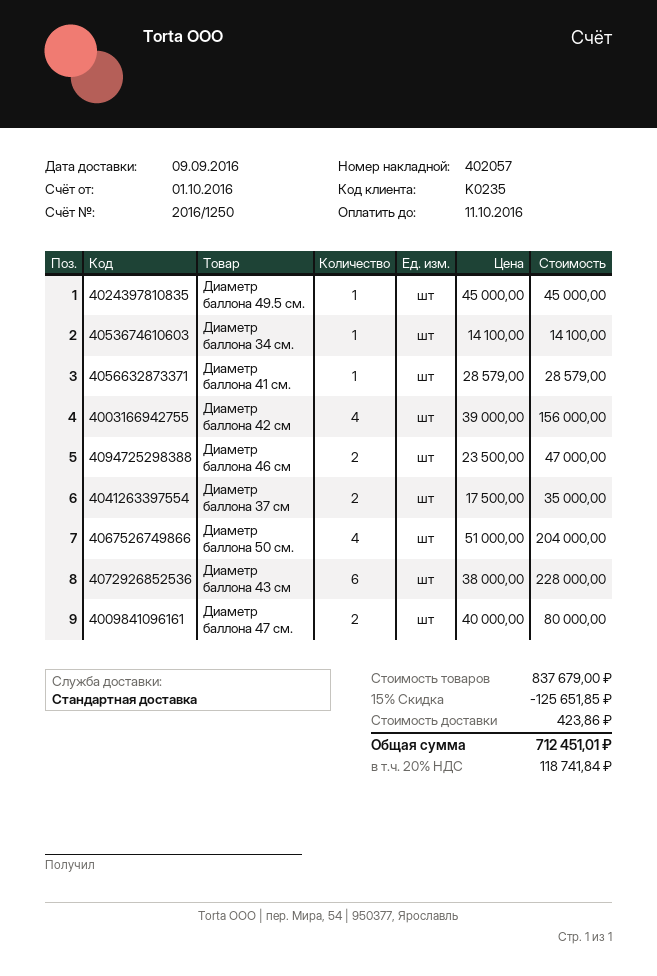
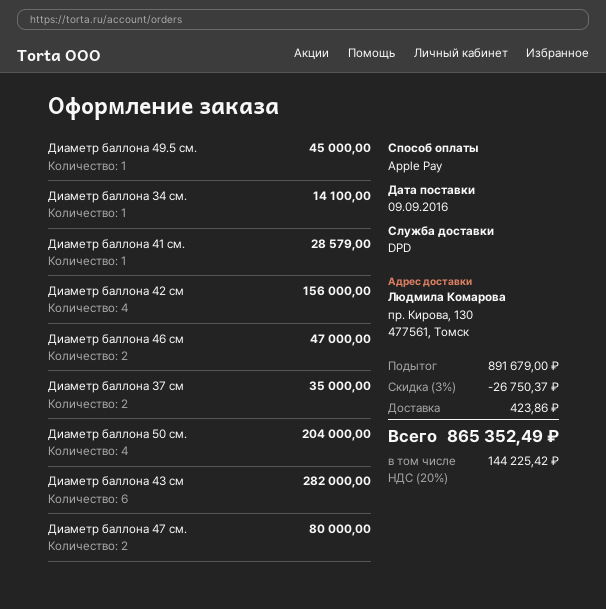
shipping method: standard -> DPD
Диаметр баллона 43 см: 6 for 228000.00 -> 6 for 282000.00
subtotal: 837679.00 -> 891679.00
discount: 15% = 125651.85 -> 3% = 26750.37
tax: 20% = 118741.84 -> 20% = 144225.42
total: 712451.01 -> 865352.49

